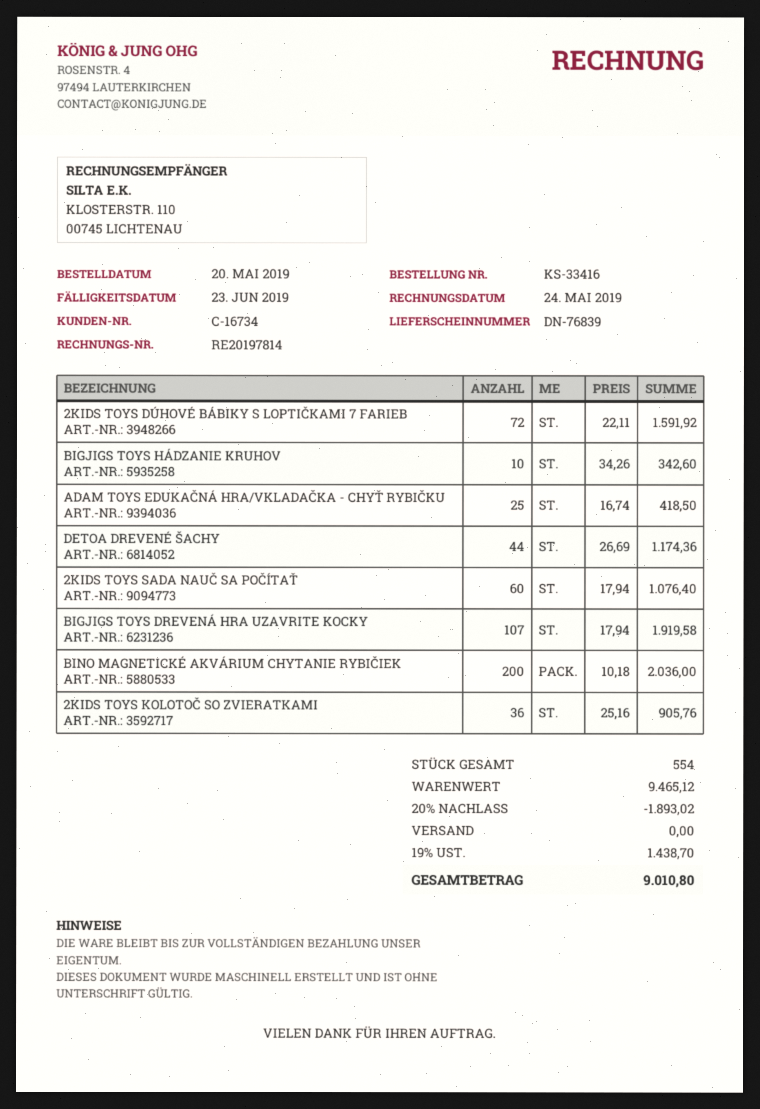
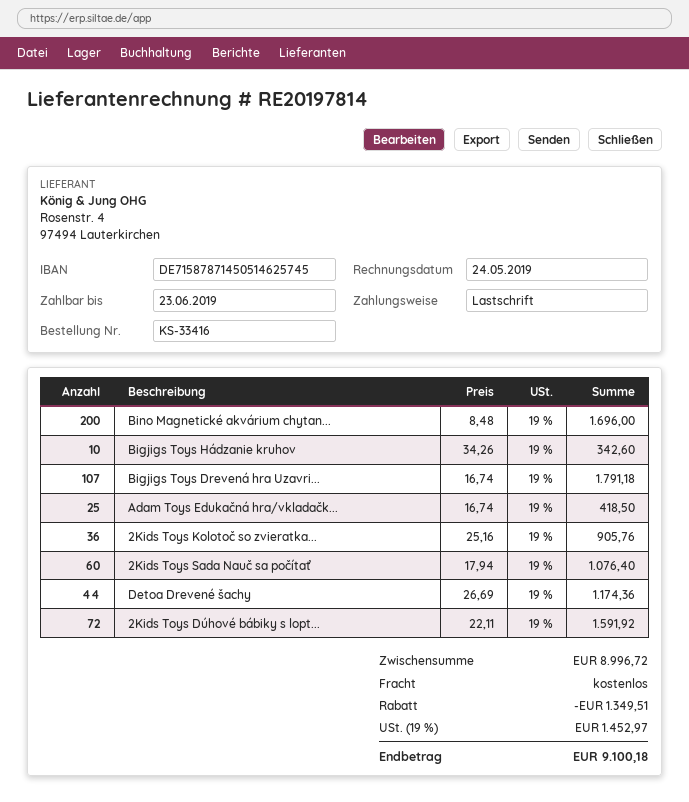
BIGJIGS TOYS DREVENÁ HRA UZAVRITE KOCKY: 107 x 17.94 = 1919.58 -> 107 x 16.74 = 1791.18
BINO MAGNETICKÉ AKVÁRIUM CHYTANIE RYBIČIEK: 200 x 10.18 = 2036.00 -> 200 x 8.48 = 1696.00
subtotal: 9465.12 -> 8996.72
discount: 1893.02 -> 1349.51
tax: 19% = 1438.70 -> 19% = 1452.97
total: 9010.80 -> 9100.18

